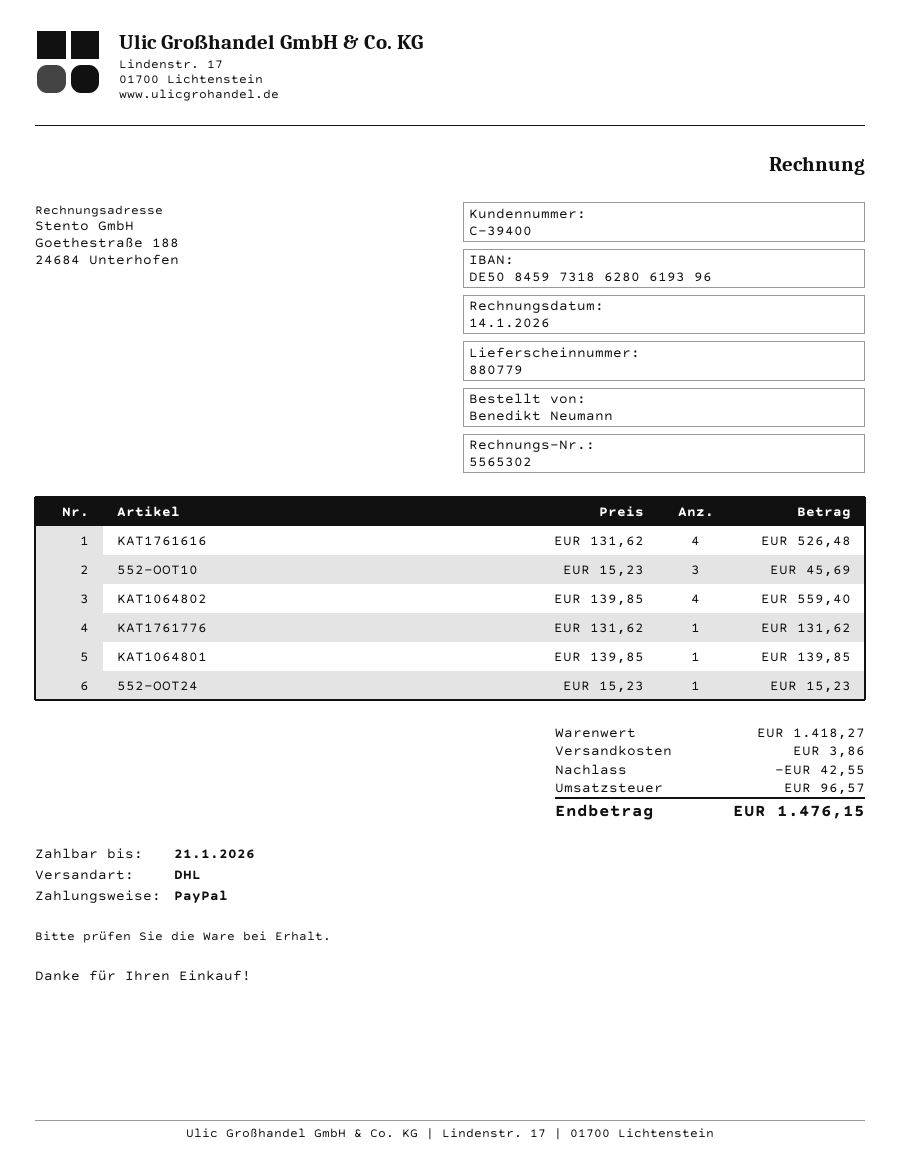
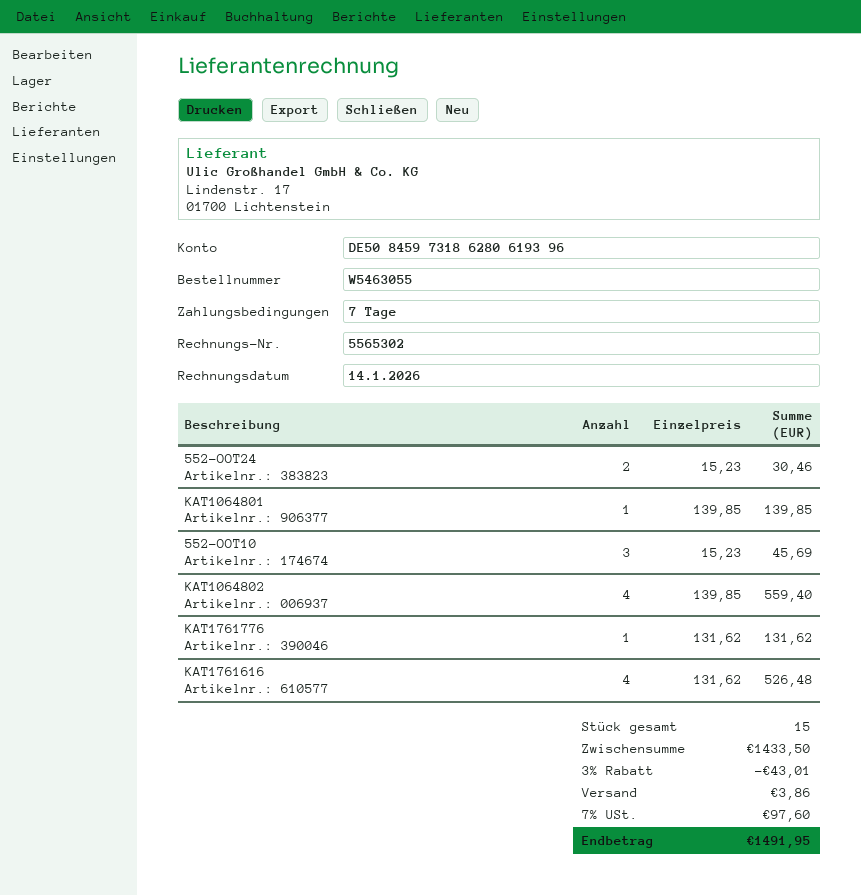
552-OOT24: 1 x 15.23 = 15.23 -> 2 x 15.23 = 30.46
subtotal: 1418.27 -> 1433.50
discount: 42.55 -> 43.01
tax: 96.57 -> 97.60
total: 1476.15 -> 1491.95

